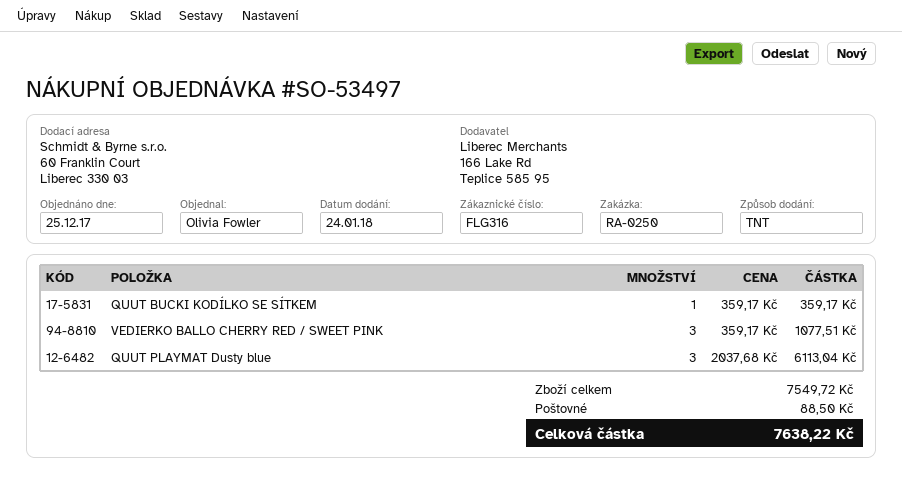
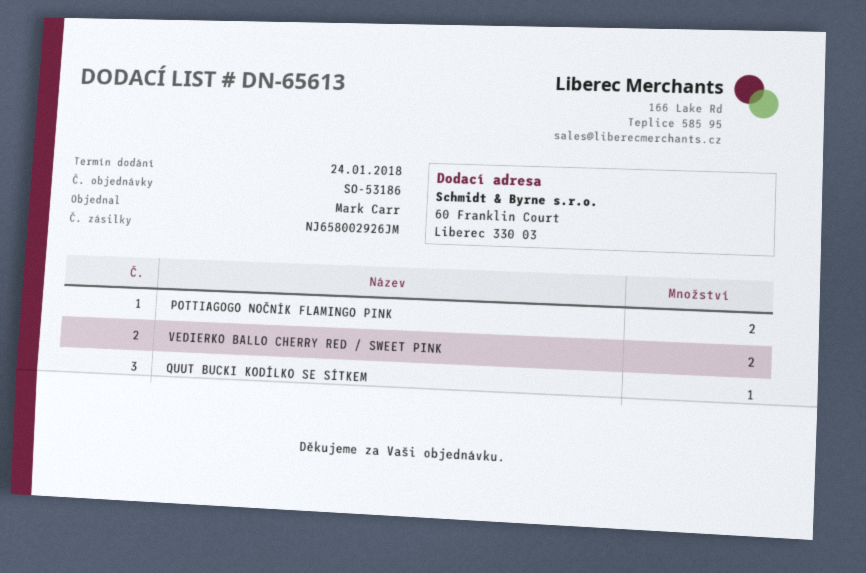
order number: SO-53497 -> SO-53186
ordered by: Olivia Fowler -> Mark Carr
VEDIERKO BALLO CHERRY RED / SWEET PINK: 3 -> 2
QUUT PLAYMAT Dusty blue: 3 -> none
POTTIAGOGO NOČNÍK FLAMINGO PINK: none -> 2

